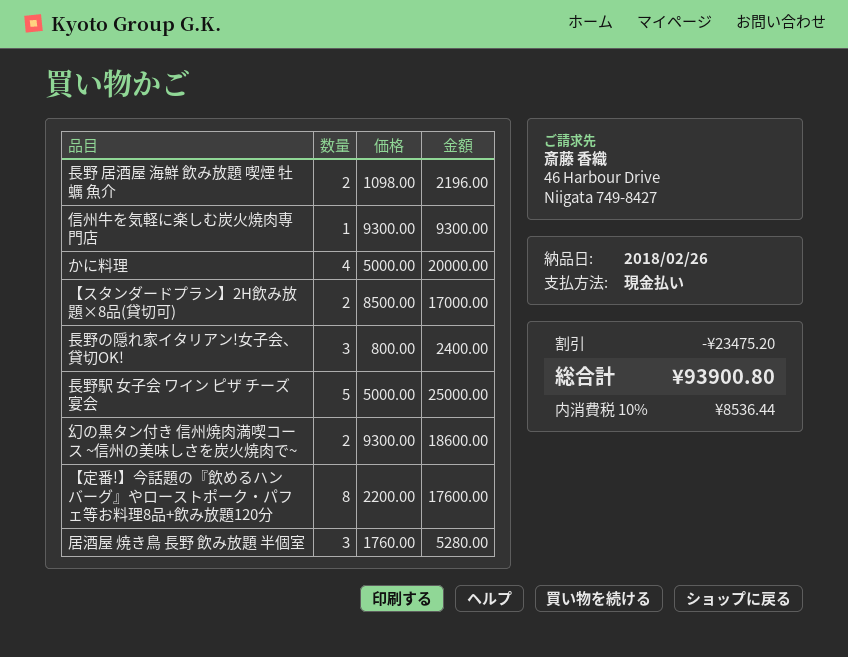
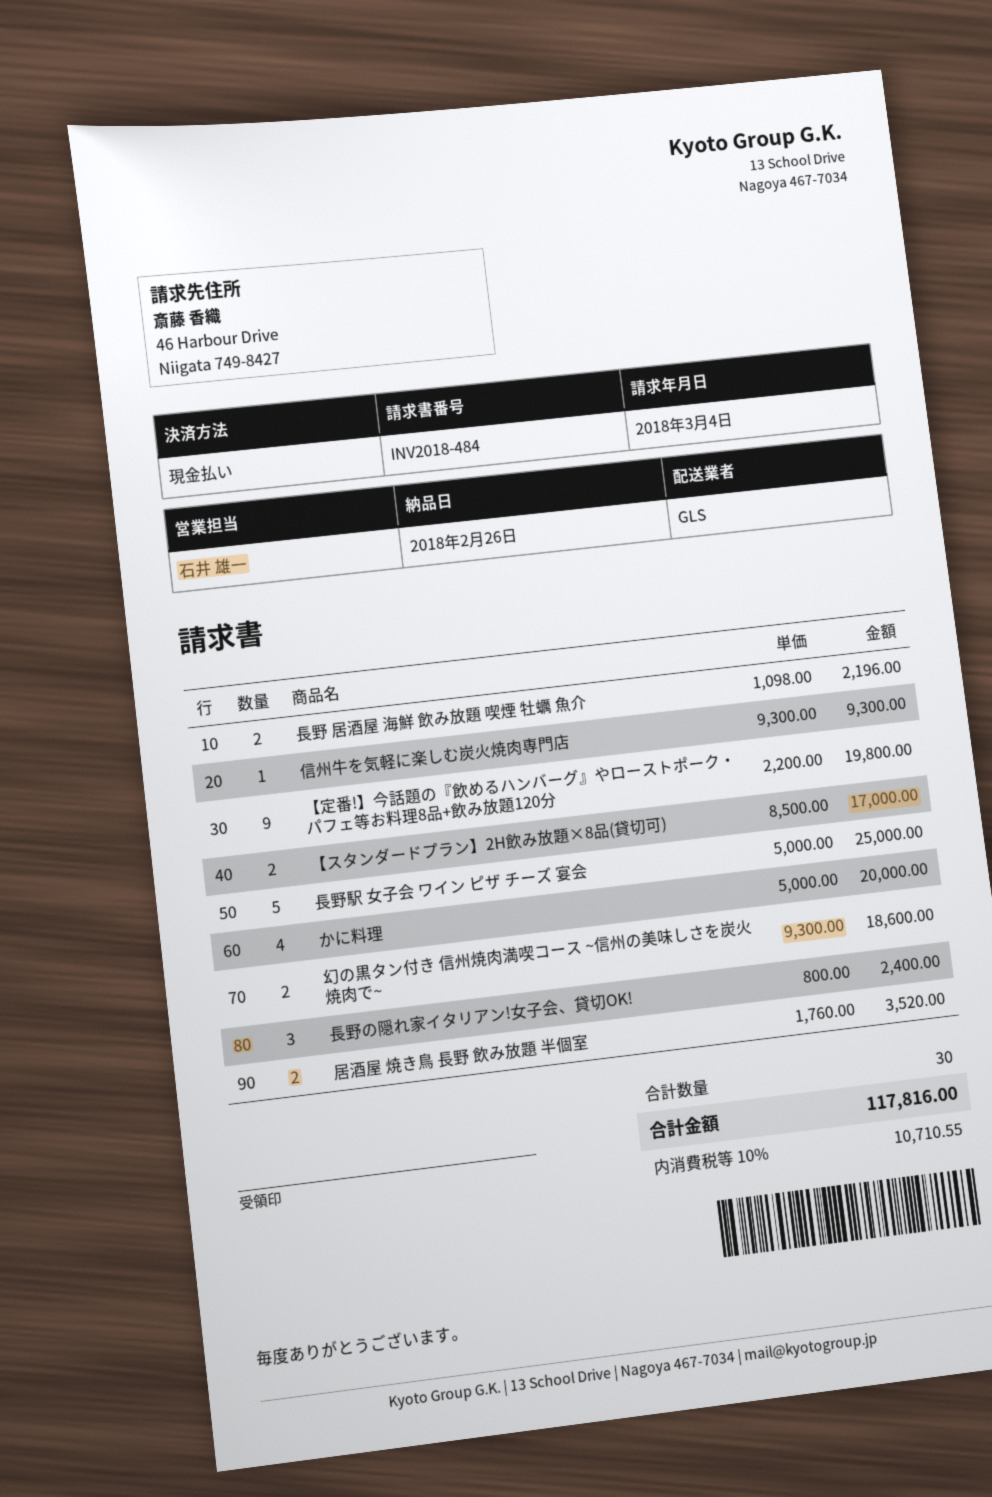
【定番!】今話題の『飲めるハンバーグ』やローストポーク・パフェ等お料理8品+飲み放題120分: 8 x 2200.00 = 17600.00 -> 9 x 2200.00 = 19800.00
居酒屋 焼き鳥 長野 飲み放題 半個室: 3 x 1760.00 = 5280.00 -> 2 x 1760.00 = 3520.00
discount: 23475.20 -> none
tax: 10% = 8536.44 -> 10% = 10710.55
total: 93900.80 -> 117816.00

